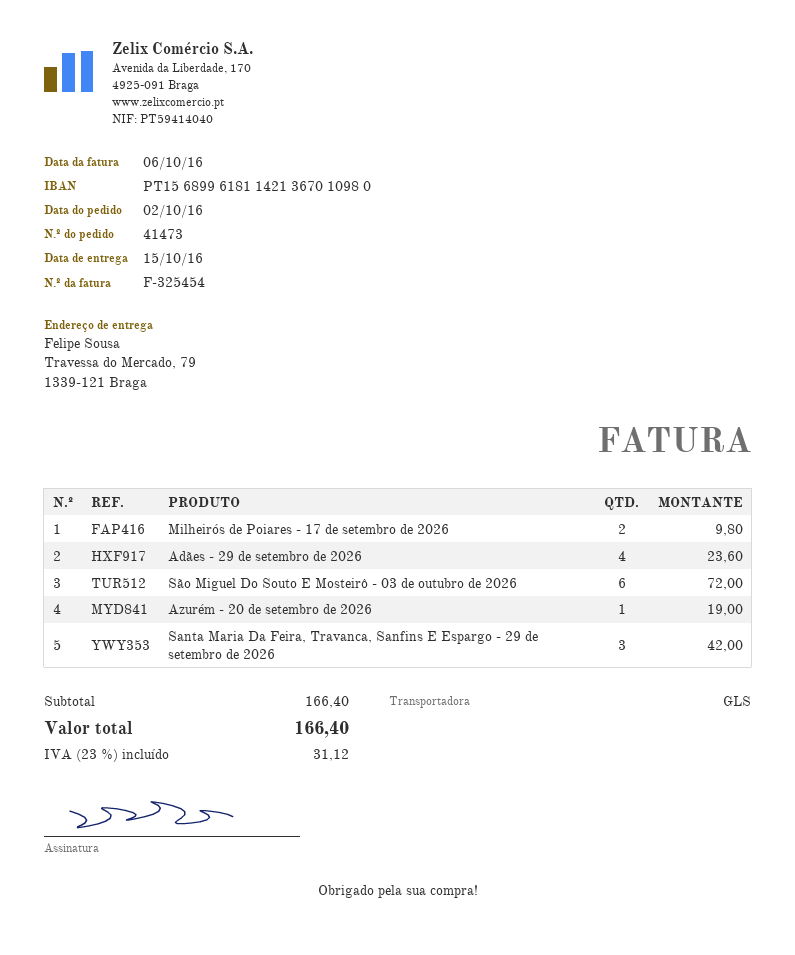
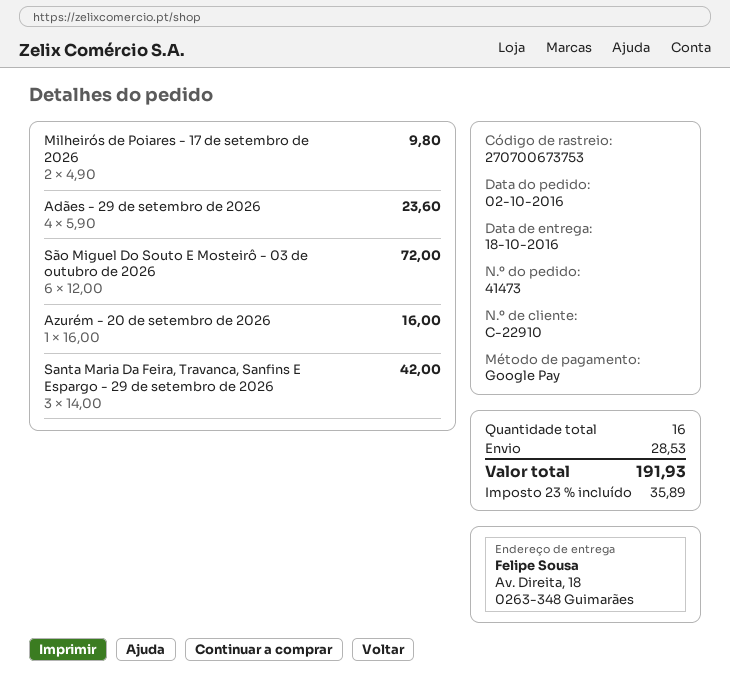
delivery date: 2016-10-15 -> 2016-10-18
ship to: Travessa do Mercado, 79, 1339-121 Braga -> Av. Direita, 18, 0263-348 Guimarães
Azurém - 20 de setembro de 2026: 1 for 19.00 -> 1 for 16.00
shipping: none -> 28.53
tax: 23% = 31.12 -> 23% = 35.89
total: 166.40 -> 191.93

